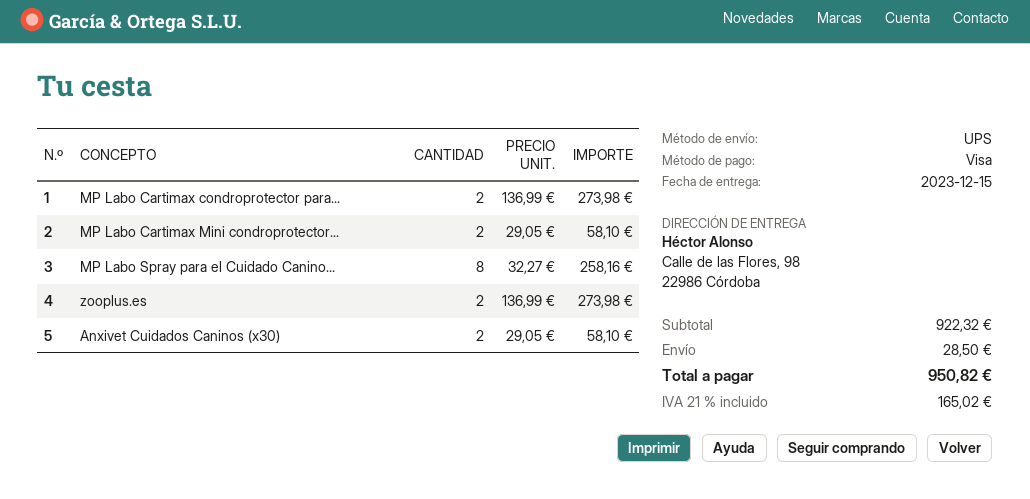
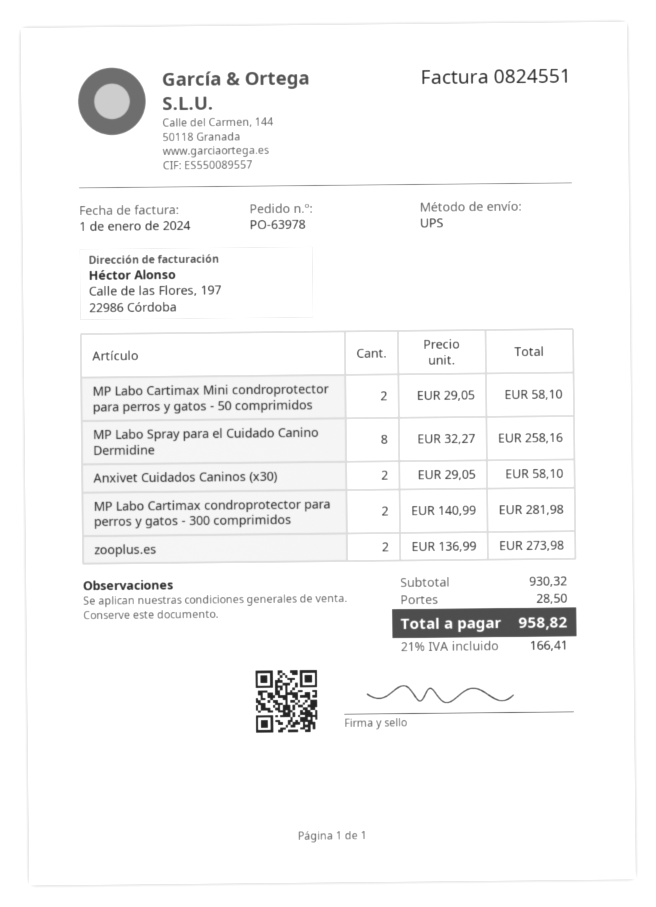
MP Labo Cartimax condroprotector para...: 2 x 136.99 = 273.98 -> 2 x 140.99 = 281.98
subtotal: 922.32 -> 930.32
tax: 21% = 165.02 -> 21% = 166.41
total: 950.82 -> 958.82

